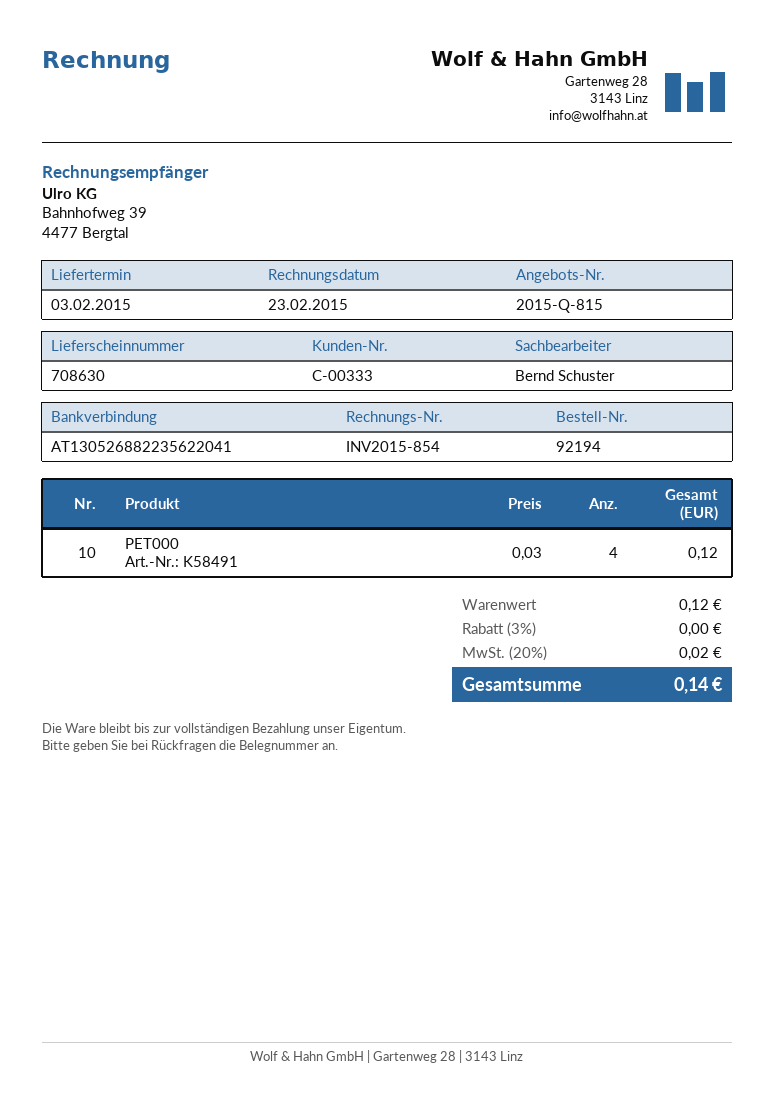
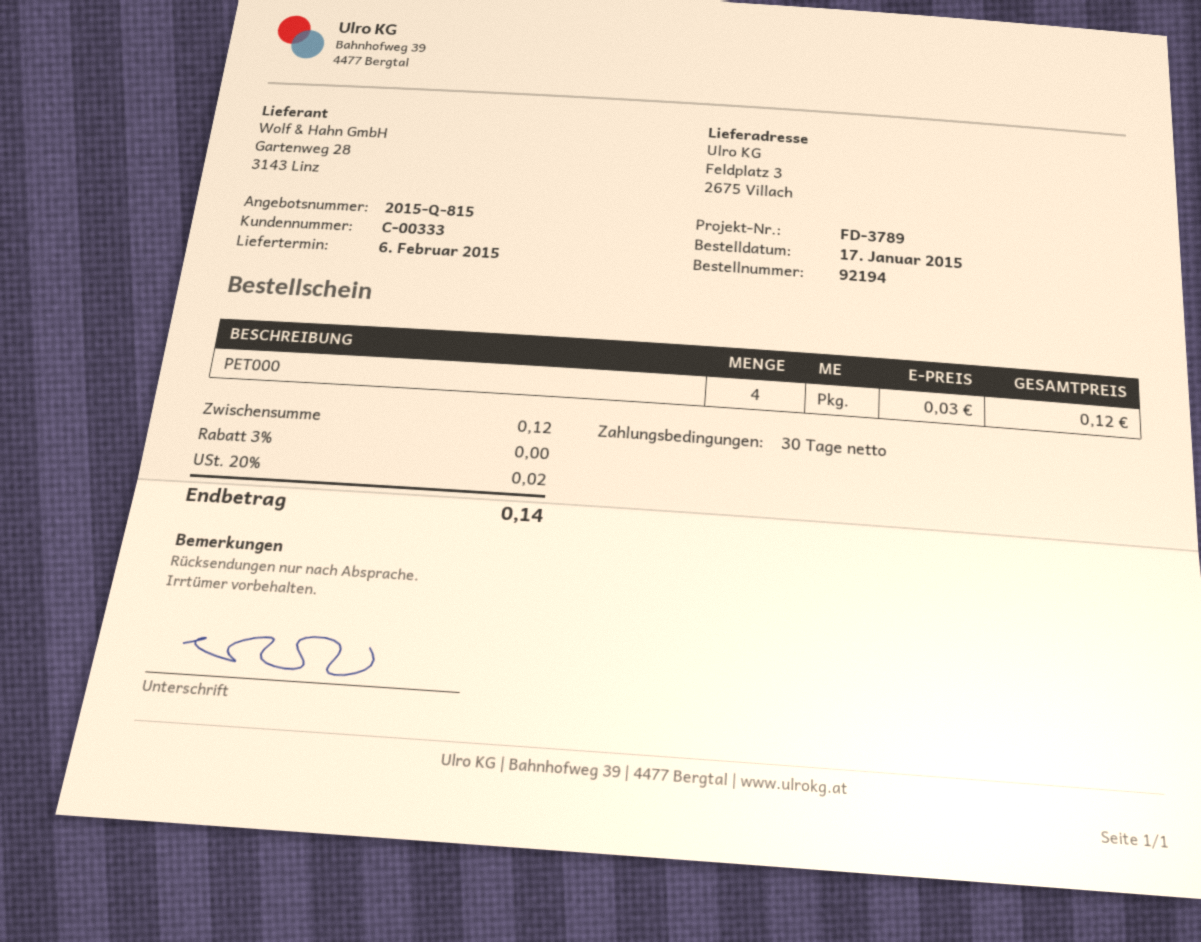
delivery date: 2015-02-03 -> 2015-02-06

